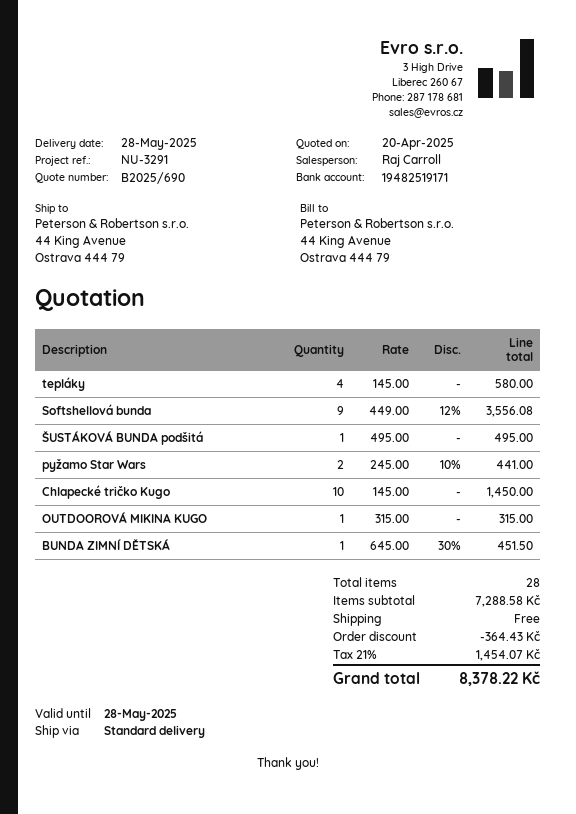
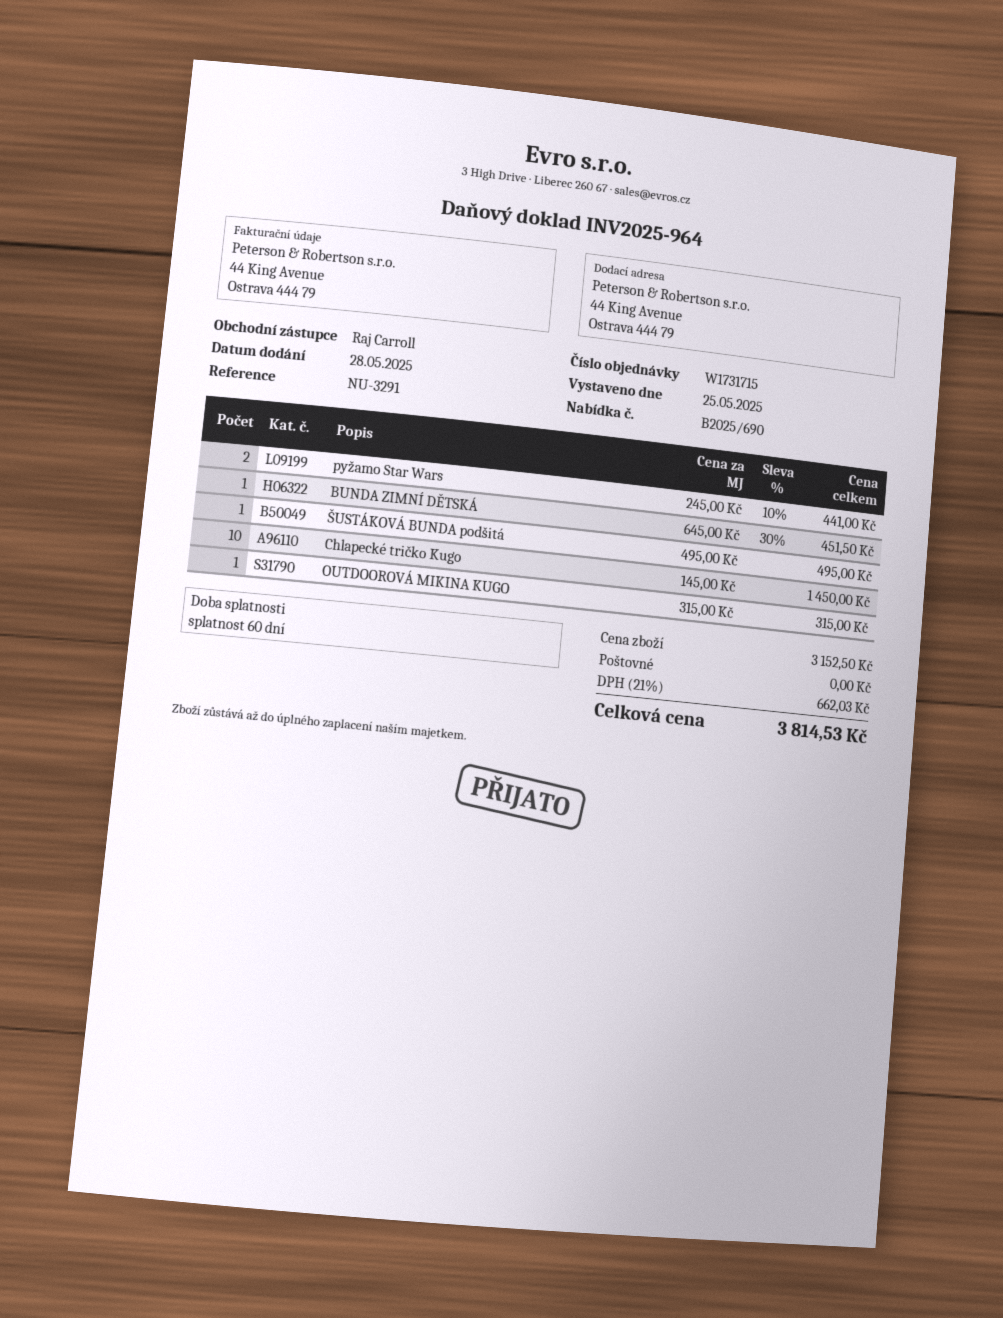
tepláky: 4 x 145.00 = 580.00 -> none
Softshellová bunda: 9 x 449.00 - 12% = 3556.08 -> none
subtotal: 7288.58 -> 3152.50
discount: 364.43 -> none
tax: 21% = 1454.07 -> 21% = 662.03
total: 8378.22 -> 3814.53

